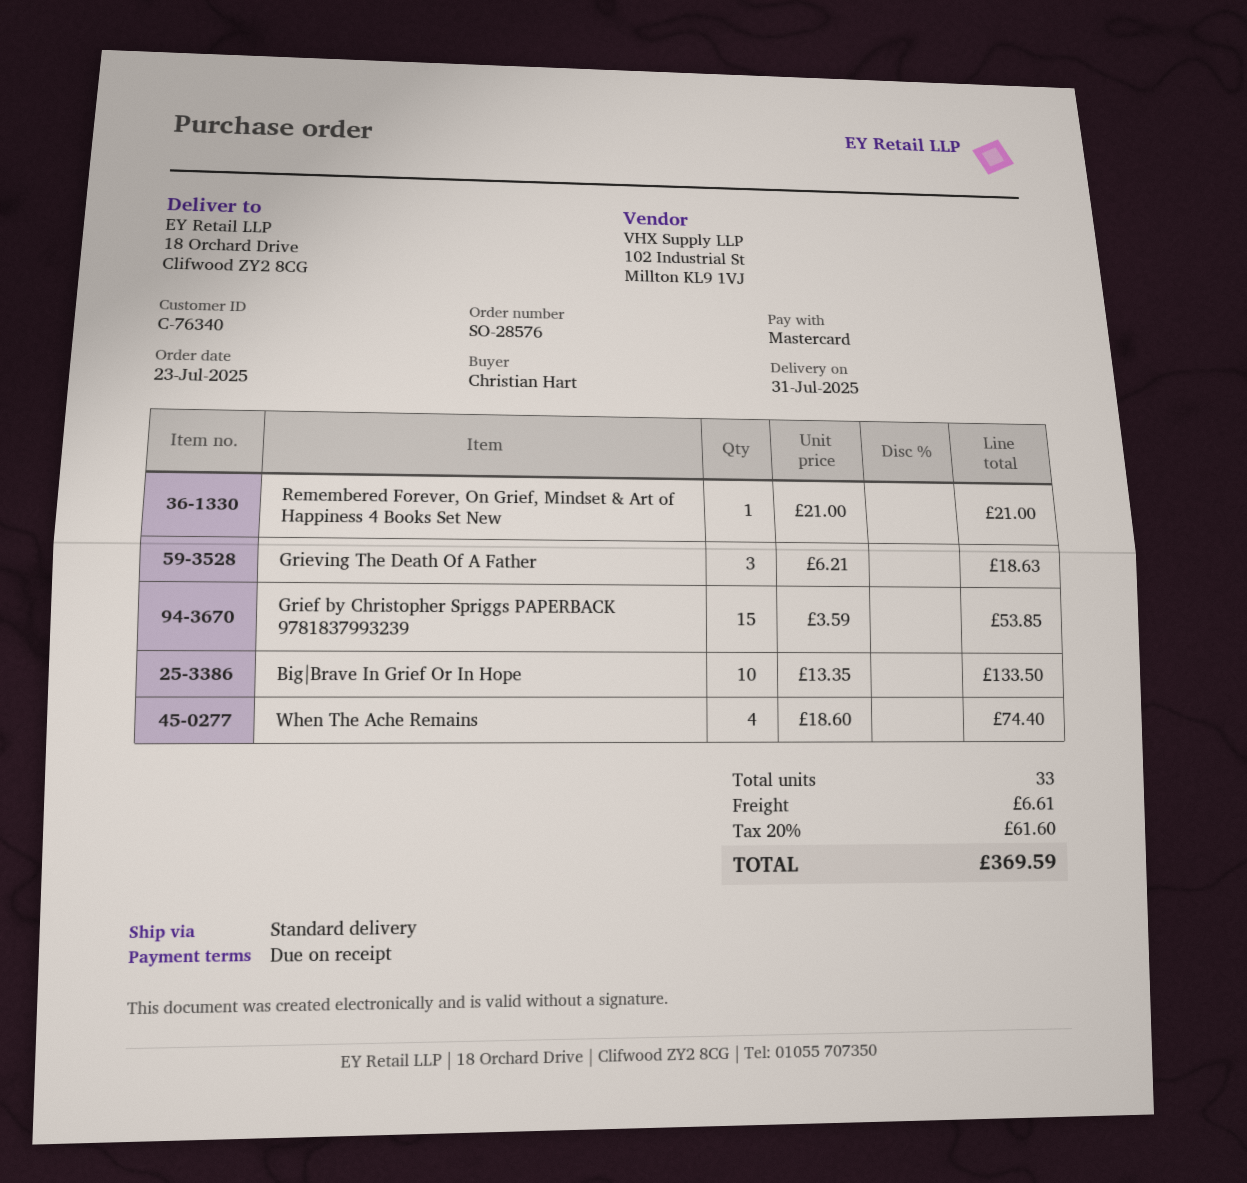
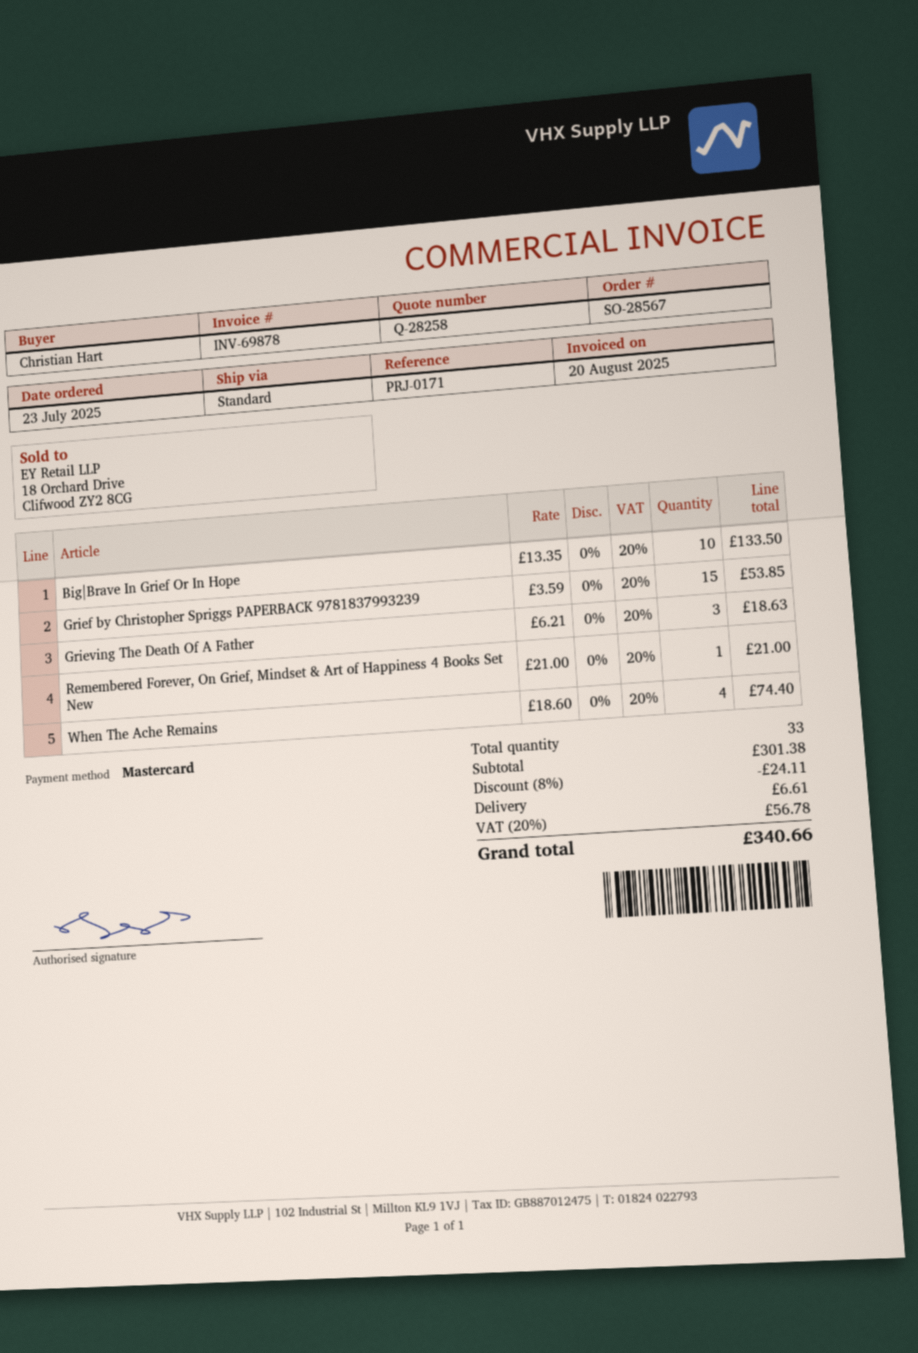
order number: SO-28576 -> SO-28567
discount: none -> 8% = 24.11
tax: 20% = 61.60 -> 20% = 56.78
total: 369.59 -> 340.66

